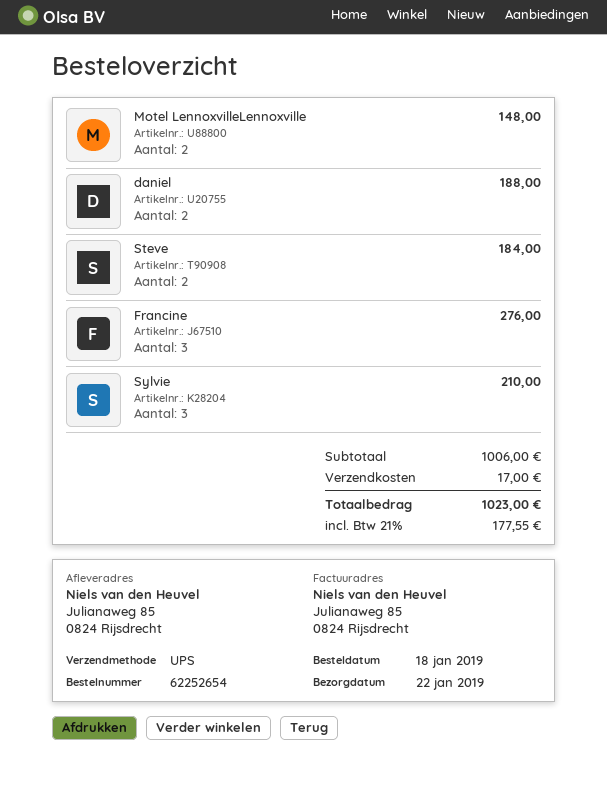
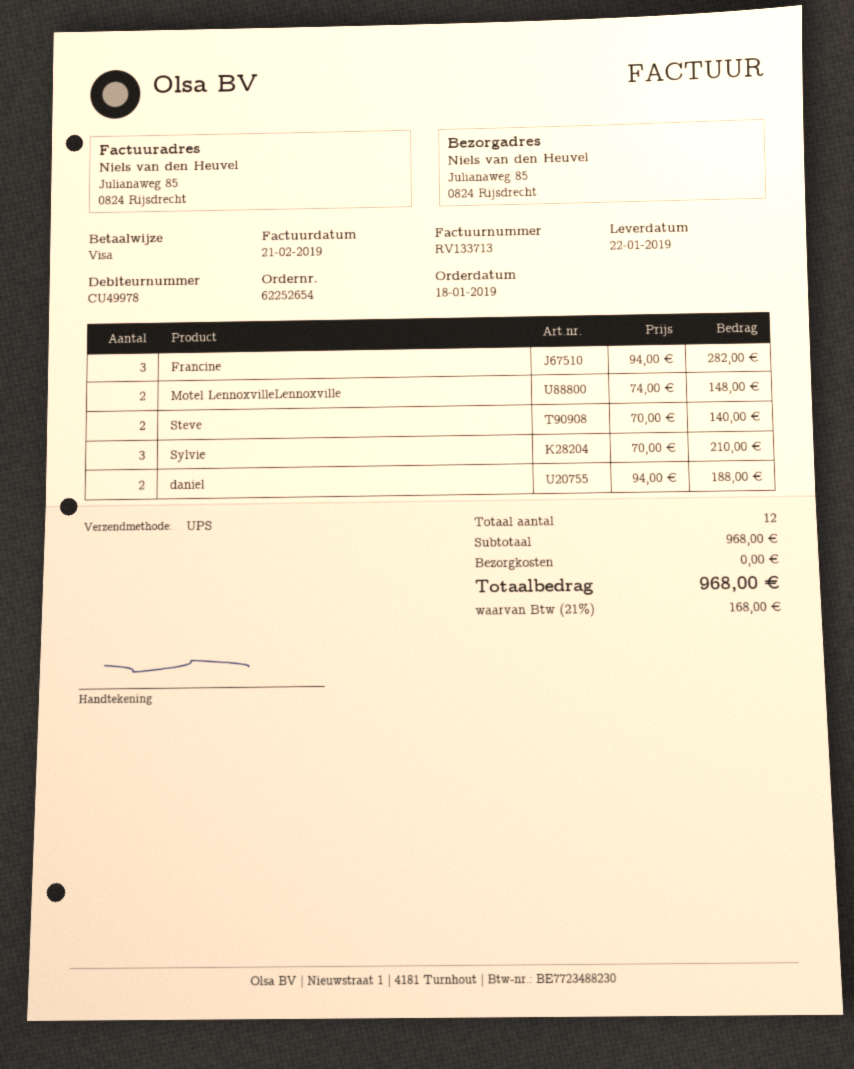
Steve: 2 for 184.00 -> 2 for 140.00
Francine: 3 for 276.00 -> 3 for 282.00
subtotal: 1006.00 -> 968.00
shipping: 17.00 -> 0.00
tax: 21% = 177.55 -> 21% = 168.00
total: 1023.00 -> 968.00

